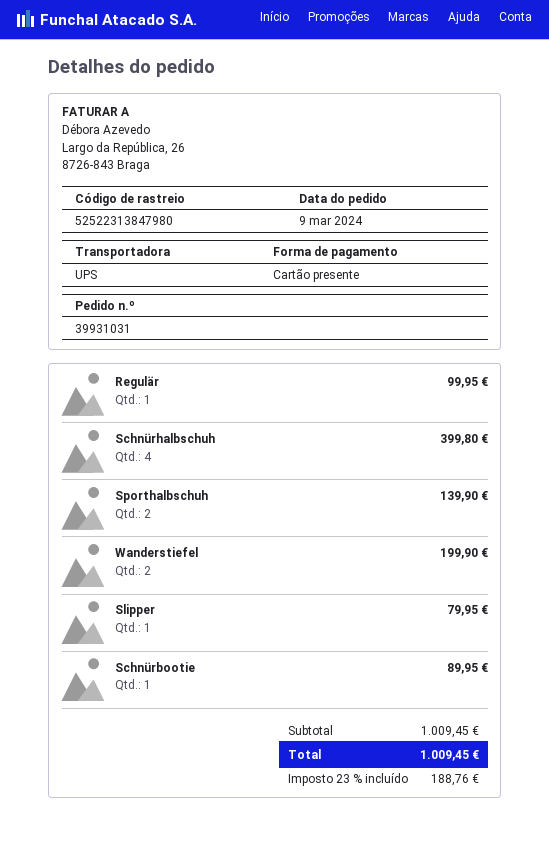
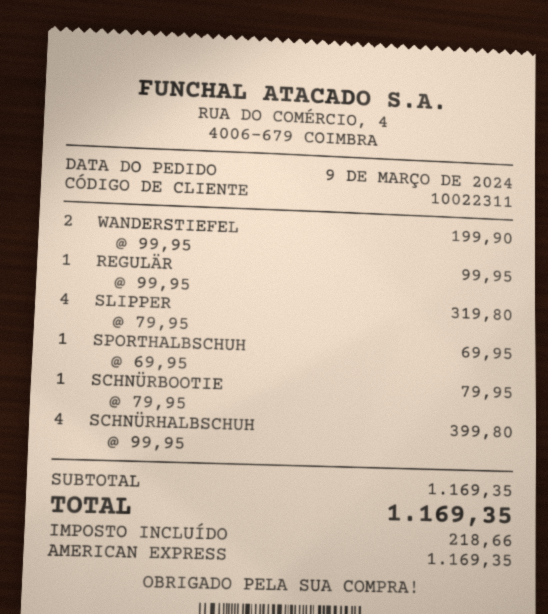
payment method: gift card -> American Express
Sporthalbschuh: 2 for 139.90 -> 1 for 69.95
Slipper: 1 for 79.95 -> 4 for 319.80
Schnürbootie: 1 for 89.95 -> 1 for 79.95
subtotal: 1009.45 -> 1169.35
tax: 188.76 -> 218.66
total: 1009.45 -> 1169.35

